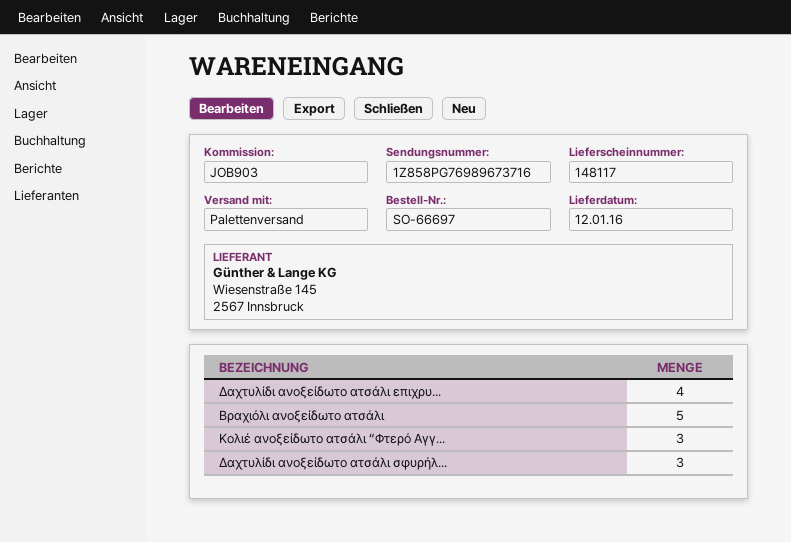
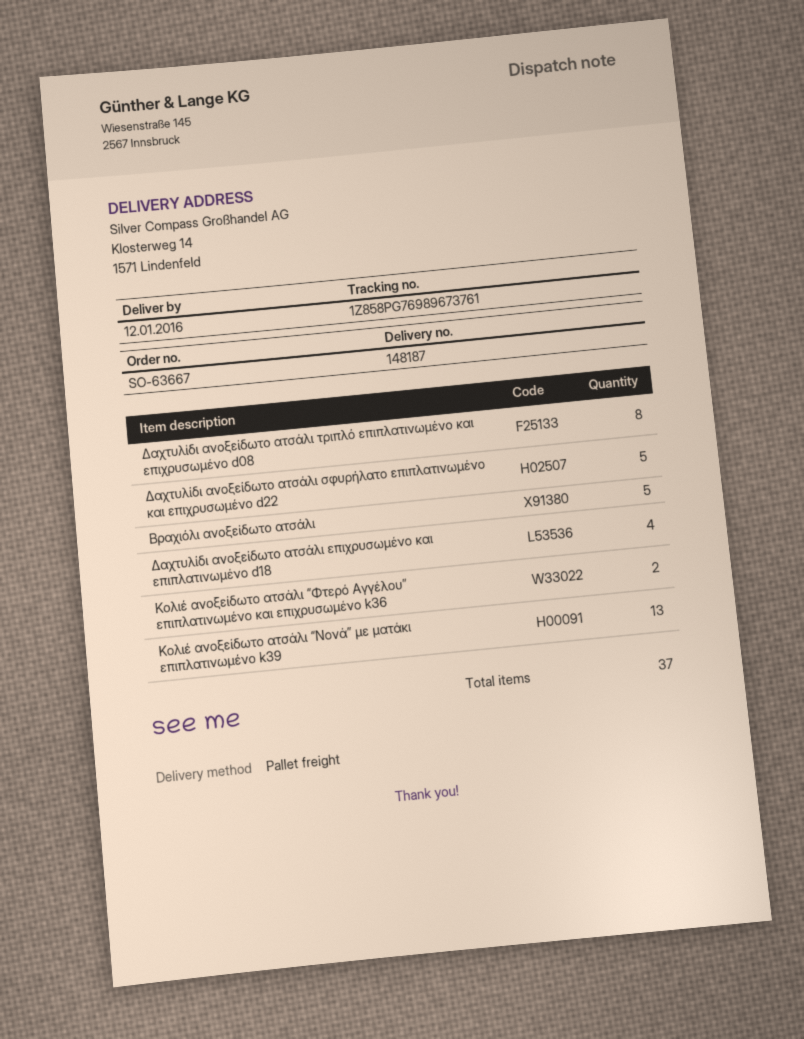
order number: SO-66697 -> SO-63667
delivery note number: 148117 -> 148187
tracking number: 1Z858PG76989673716 -> 1Z858PG76989673761
Κολιέ ανοξείδωτο ατσάλι “Φτερό Αγγ...: 3 -> 2
Δαχτυλίδι ανοξείδωτο ατσάλι σφυρήλ...: 3 -> 5
Δαχτυλίδι ανοξείδωτο ατσάλι τριπλό επιπλατινωμένο και επιχρυσωμένο d08: none -> 8
Κολιέ ανοξείδωτο ατσάλι “Νονά” με ματάκι επιπλατινωμένο k39: none -> 13

